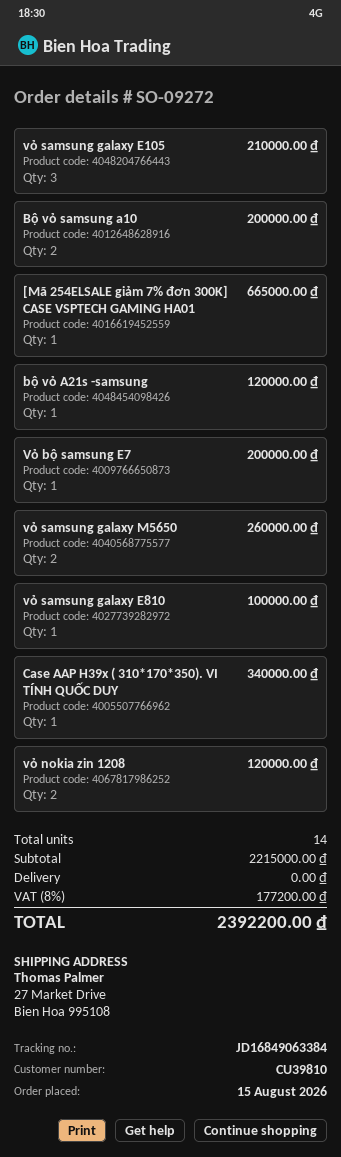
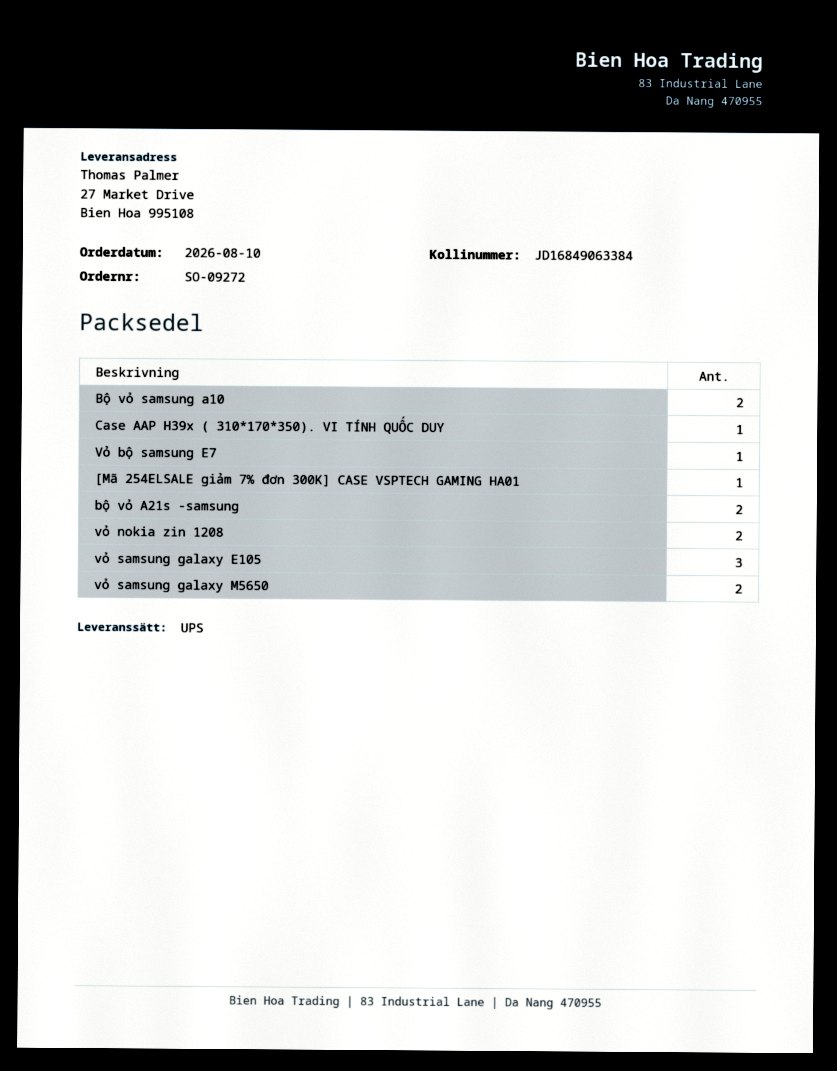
order date: 2026-08-15 -> 2026-08-10
bộ vỏ A21s -samsung: 1 -> 2
vỏ samsung galaxy E810: 1 -> none

